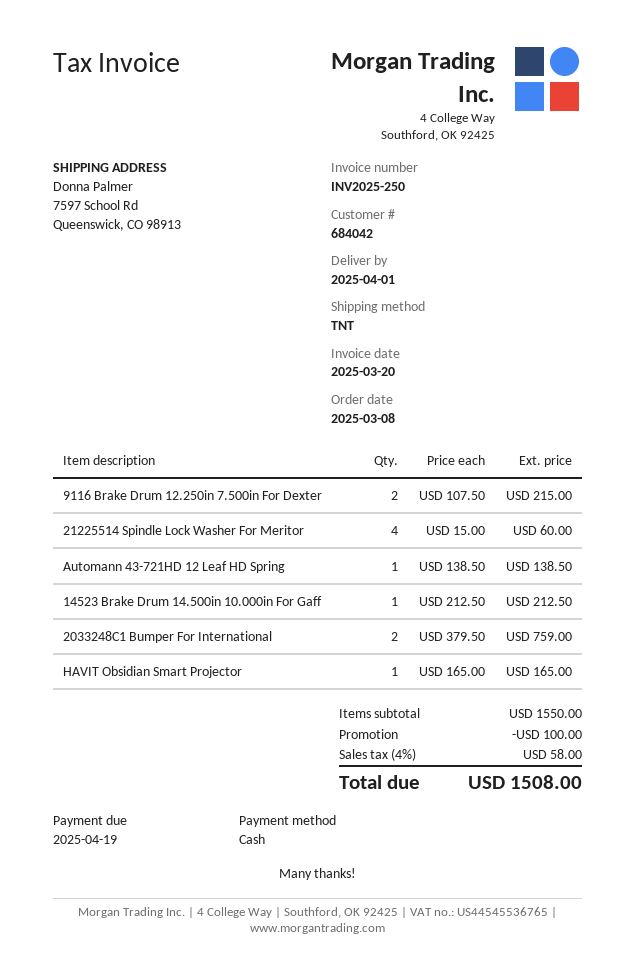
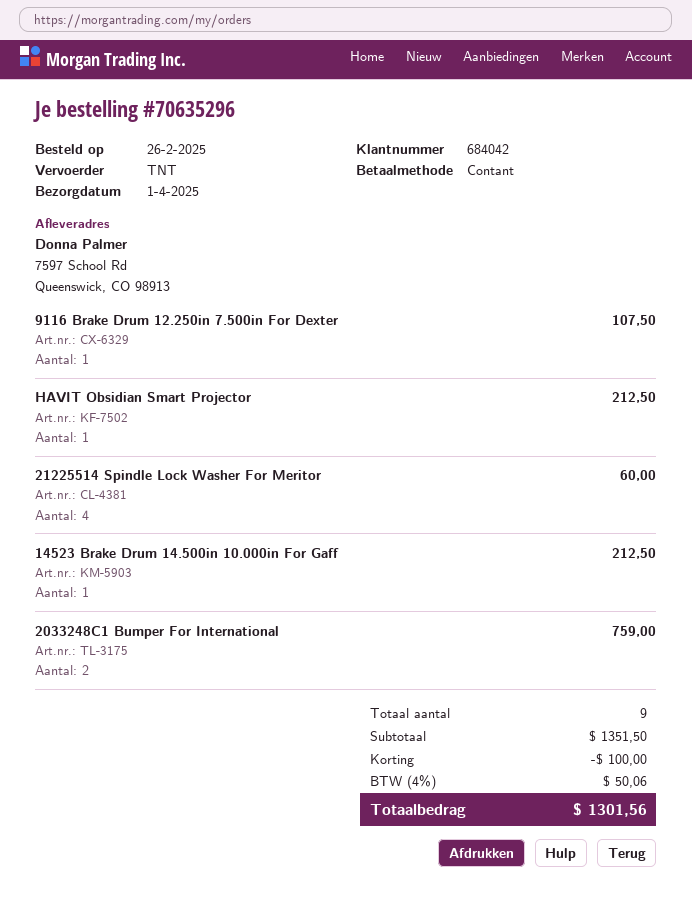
order date: 2025-03-08 -> 2025-02-26
9116 Brake Drum 12.250in 7.500in For Dexter: 2 for 215.00 -> 1 for 107.50
Automann 43-721HD 12 Leaf HD Spring: 1 for 138.50 -> none
HAVIT Obsidian Smart Projector: 1 for 165.00 -> 1 for 212.50
subtotal: 1550.00 -> 1351.50
tax: 4% = 58.00 -> 4% = 50.06
total: 1508.00 -> 1301.56

